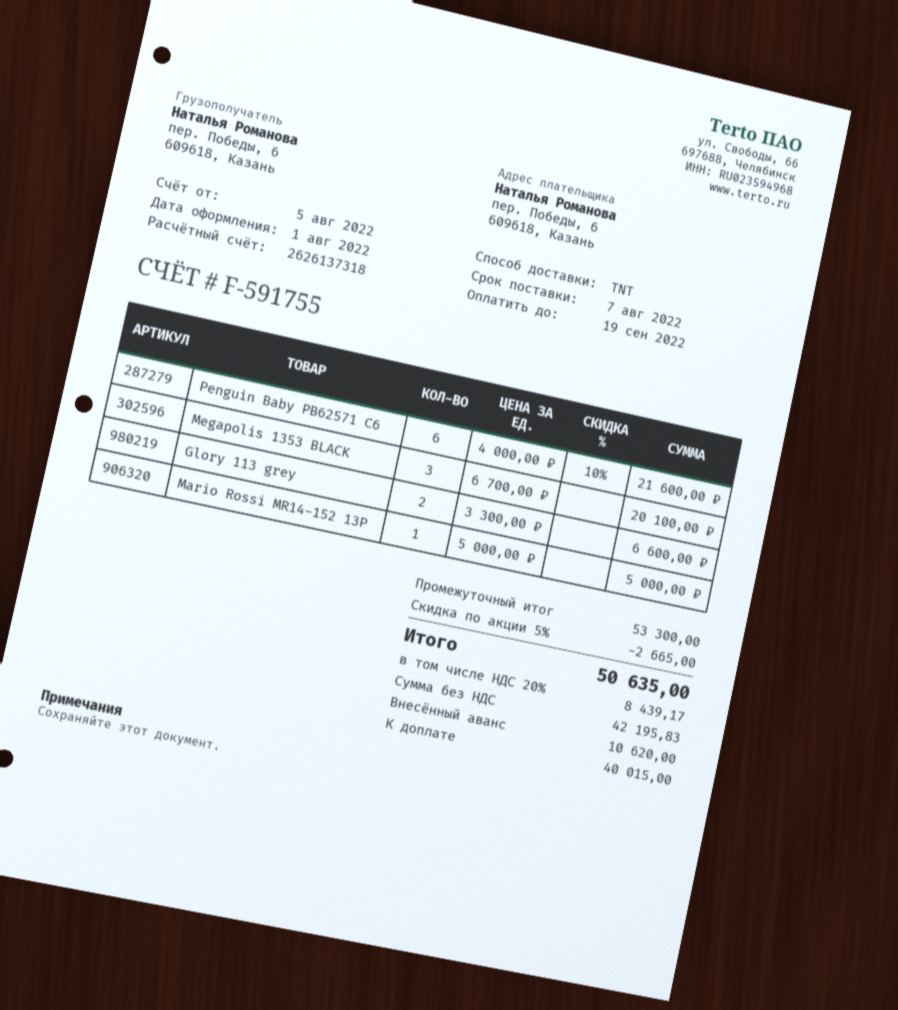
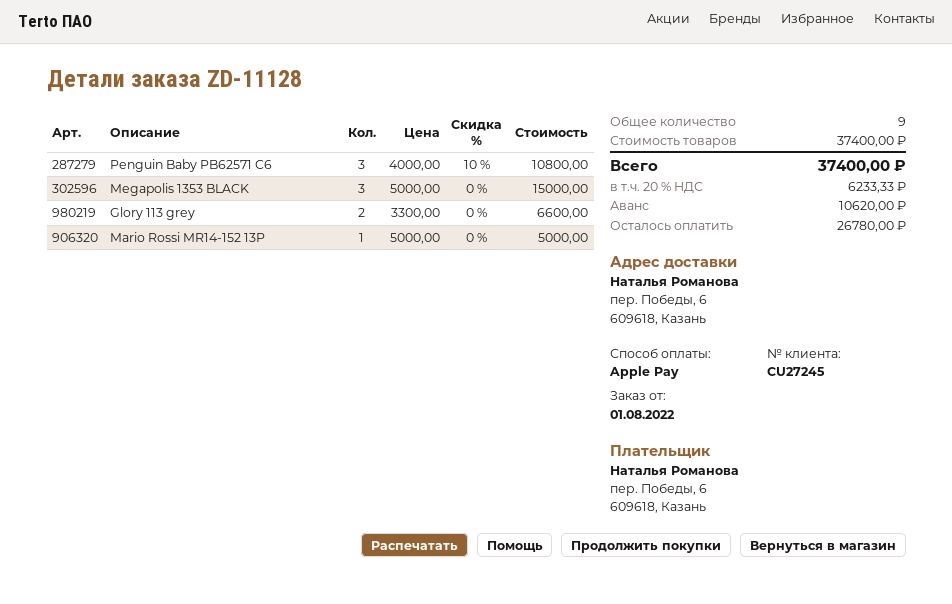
Penguin Baby PB62571 C6: 6 x 4000.00 - 10% = 21600.00 -> 3 x 4000.00 - 10% = 10800.00
Megapolis 1353 BLACK: 3 x 6700.00 = 20100.00 -> 3 x 5000.00 = 15000.00
subtotal: 53300.00 -> 37400.00
discount: 5% = 2665.00 -> none
tax: 20% = 8439.17 -> 20% = 6233.33
total: 50635.00 -> 37400.00
balance: 40015.00 -> 26780.00

